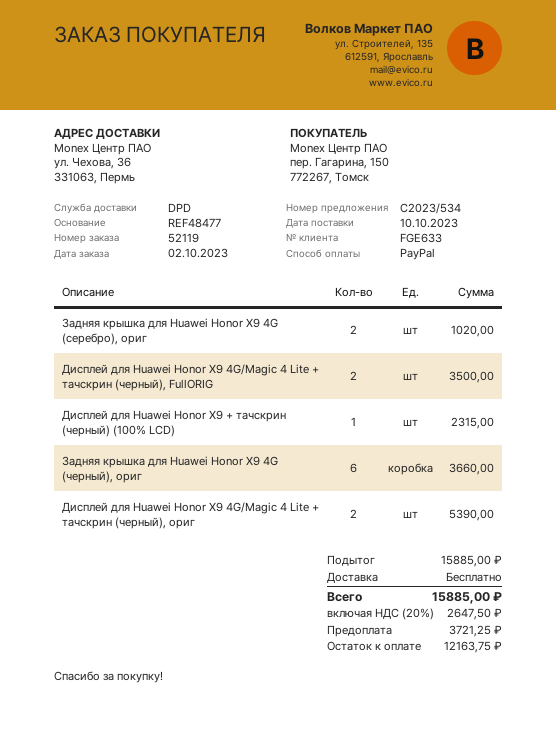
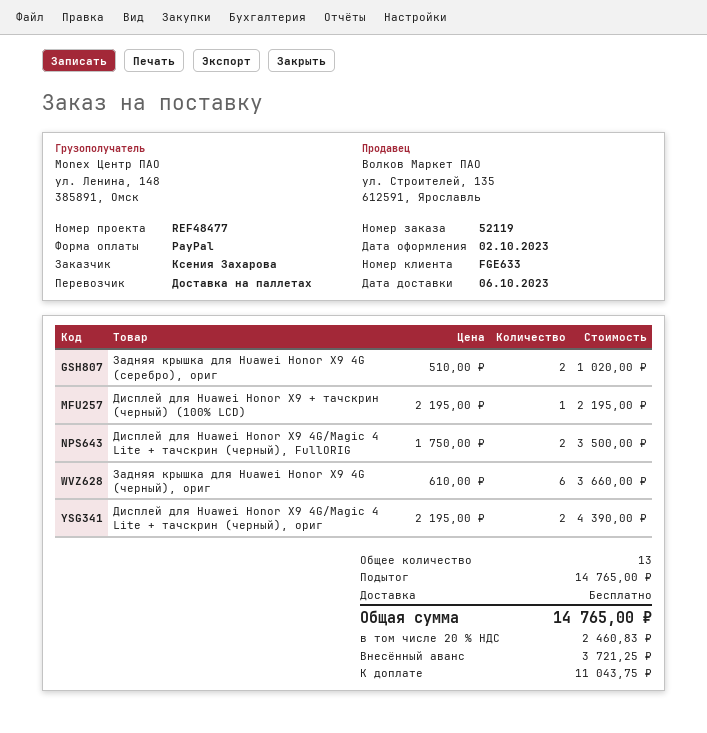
delivery date: 2023-10-10 -> 2023-10-06
shipping method: DPD -> pallet freight
ship to: ул. Чехова, 36, 331063, Пермь -> ул. Ленина, 148, 385891, Омск
Дисплей для Huawei Honor X9 + тачскрин (черный) (100% LCD): 1 for 2315.00 -> 1 for 2195.00
Дисплей для Huawei Honor X9 4G/Magic 4 Lite + тачскрин (черный), ориг: 2 for 5390.00 -> 2 for 4390.00
subtotal: 15885.00 -> 14765.00
tax: 20% = 2647.50 -> 20% = 2460.83
total: 15885.00 -> 14765.00
balance: 12163.75 -> 11043.75

